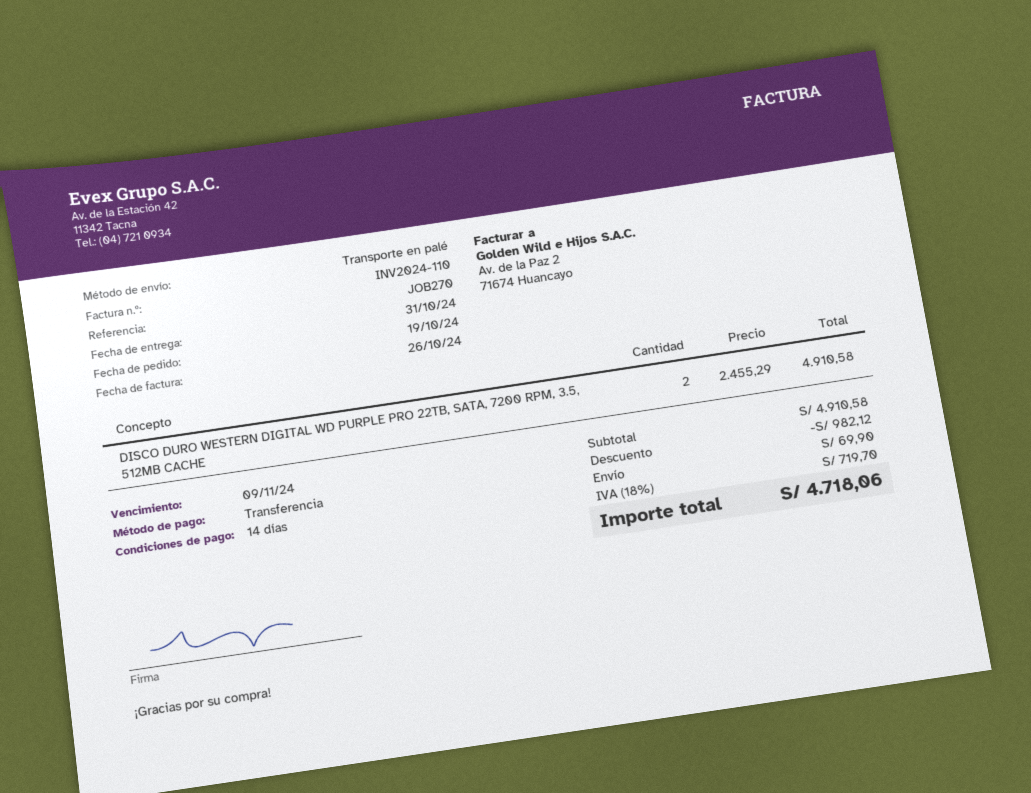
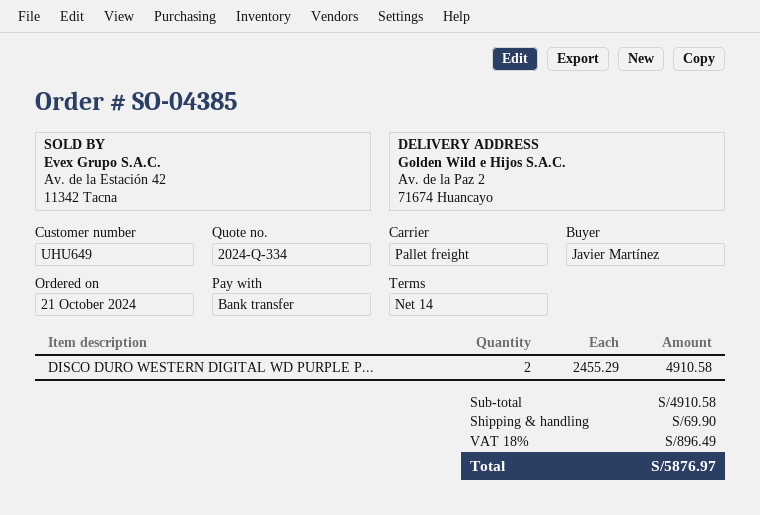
order date: 2024-10-19 -> 2024-10-21
discount: 982.12 -> none
tax: 18% = 719.70 -> 18% = 896.49
total: 4718.06 -> 5876.97

